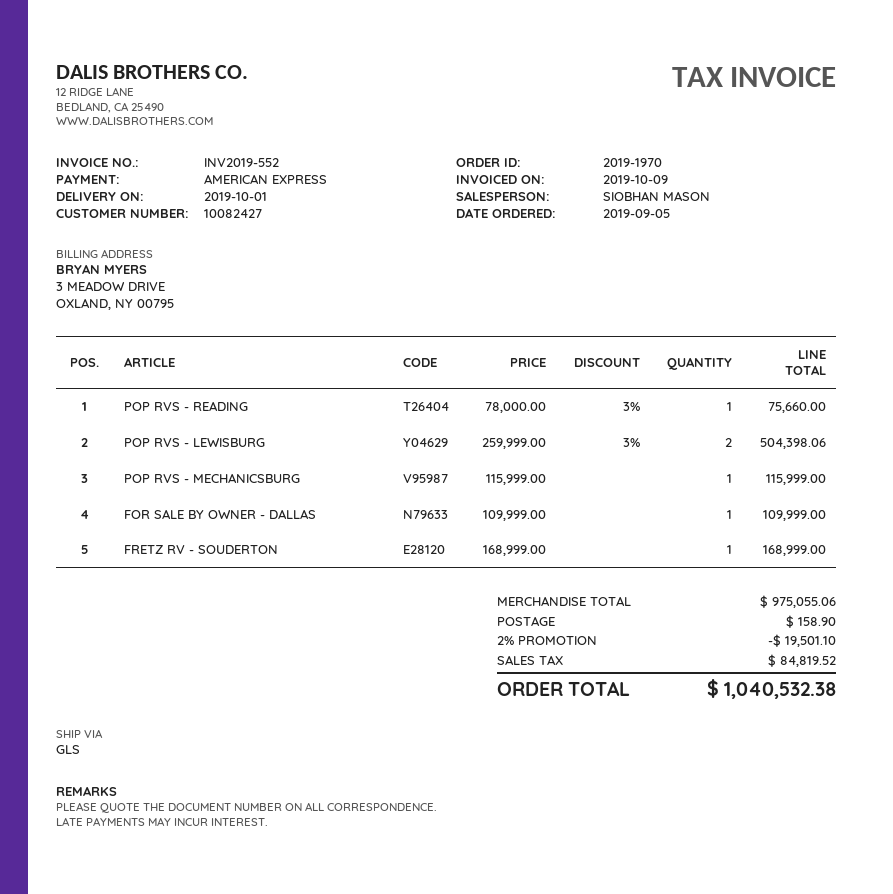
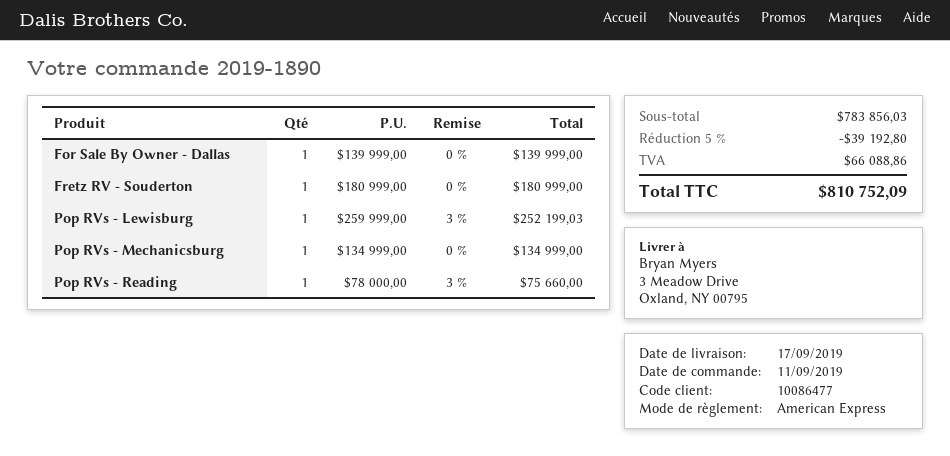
order number: 2019-1970 -> 2019-1890
order date: 2019-09-05 -> 2019-09-11
delivery date: 2019-10-01 -> 2019-09-17
customer number: 10082427 -> 10086477
POP RVS - LEWISBURG: 2 x 259999.00 - 3% = 504398.06 -> 1 x 259999.00 - 3% = 252199.03
POP RVS - MECHANICSBURG: 1 x 115999.00 = 115999.00 -> 1 x 134999.00 = 134999.00
FOR SALE BY OWNER - DALLAS: 1 x 109999.00 = 109999.00 -> 1 x 139999.00 = 139999.00
FRETZ RV - SOUDERTON: 1 x 168999.00 = 168999.00 -> 1 x 180999.00 = 180999.00
subtotal: 975055.06 -> 783856.03
discount: 2% = 19501.10 -> 5% = 39192.80
shipping: 158.90 -> none
tax: 84819.52 -> 66088.86
total: 1040532.38 -> 810752.09

